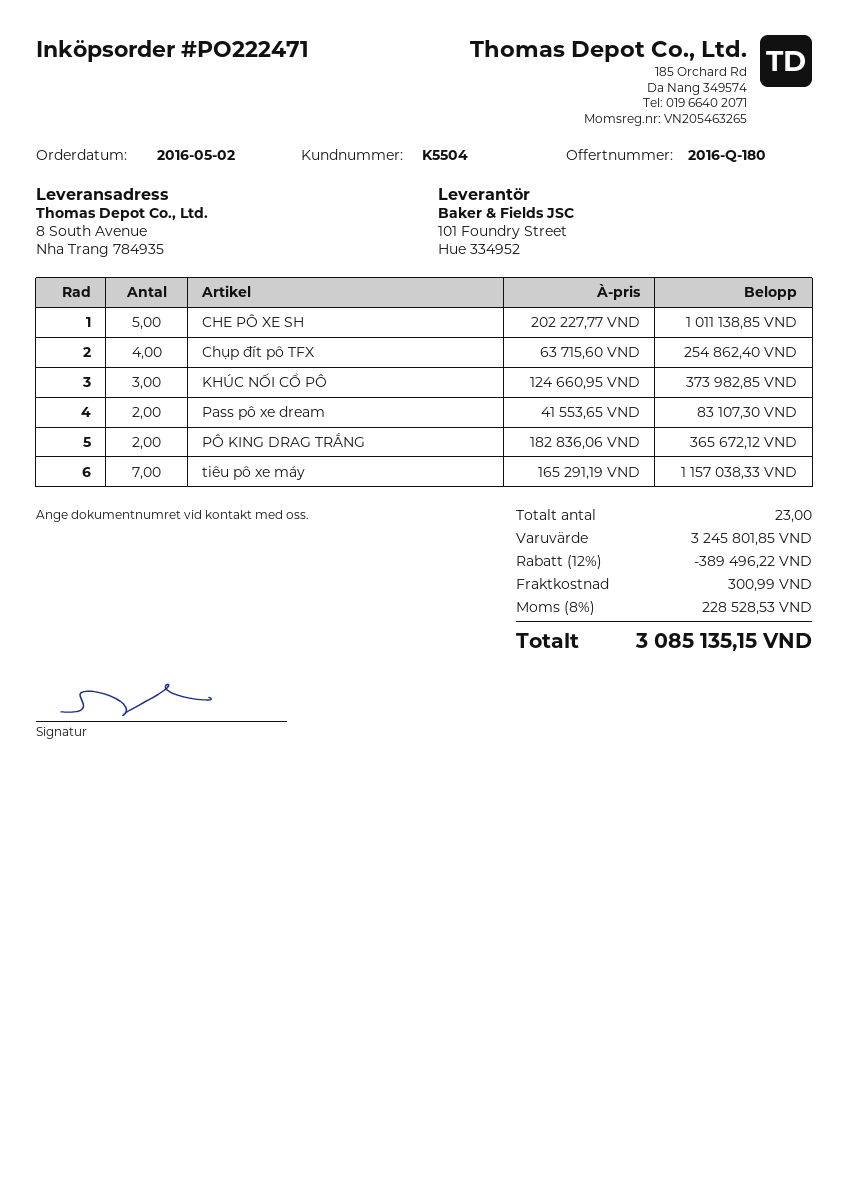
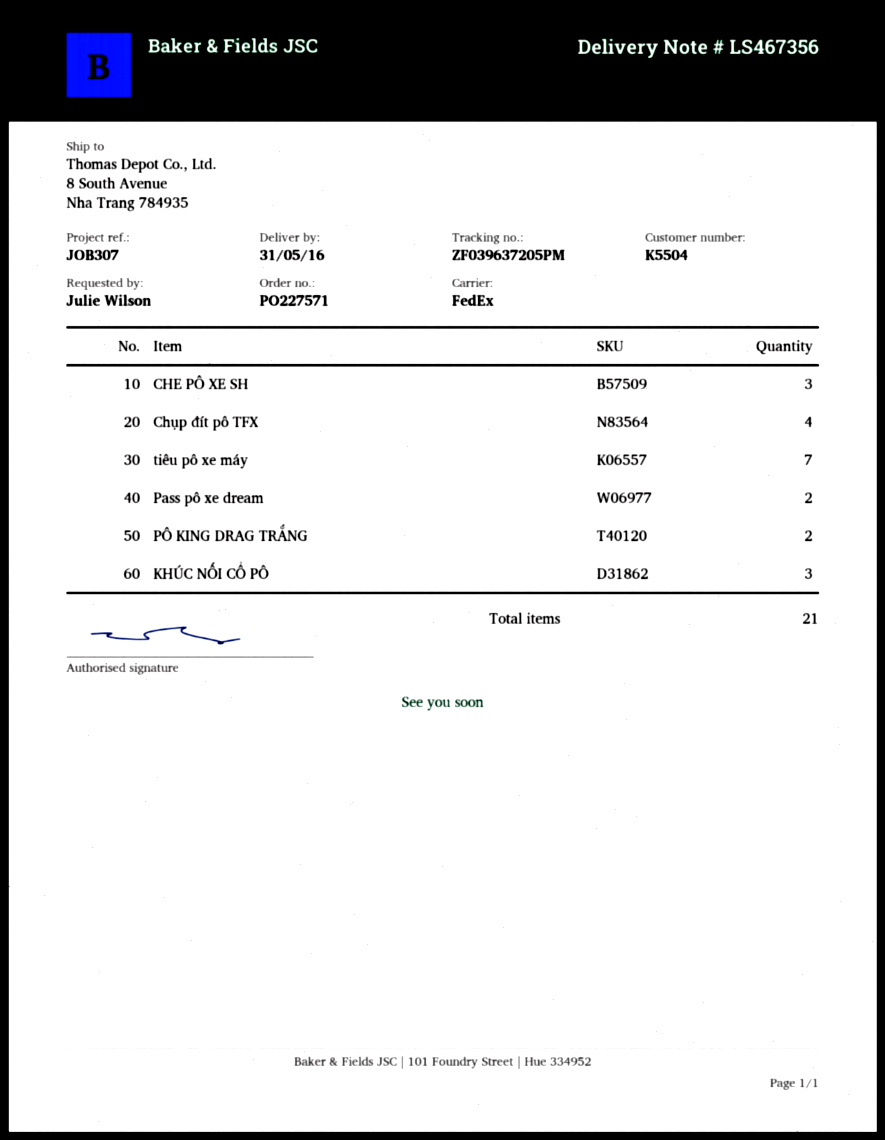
order number: PO222471 -> PO227571
CHE PÔ XE SH: 5 -> 3
total quantity: 23 -> 21

